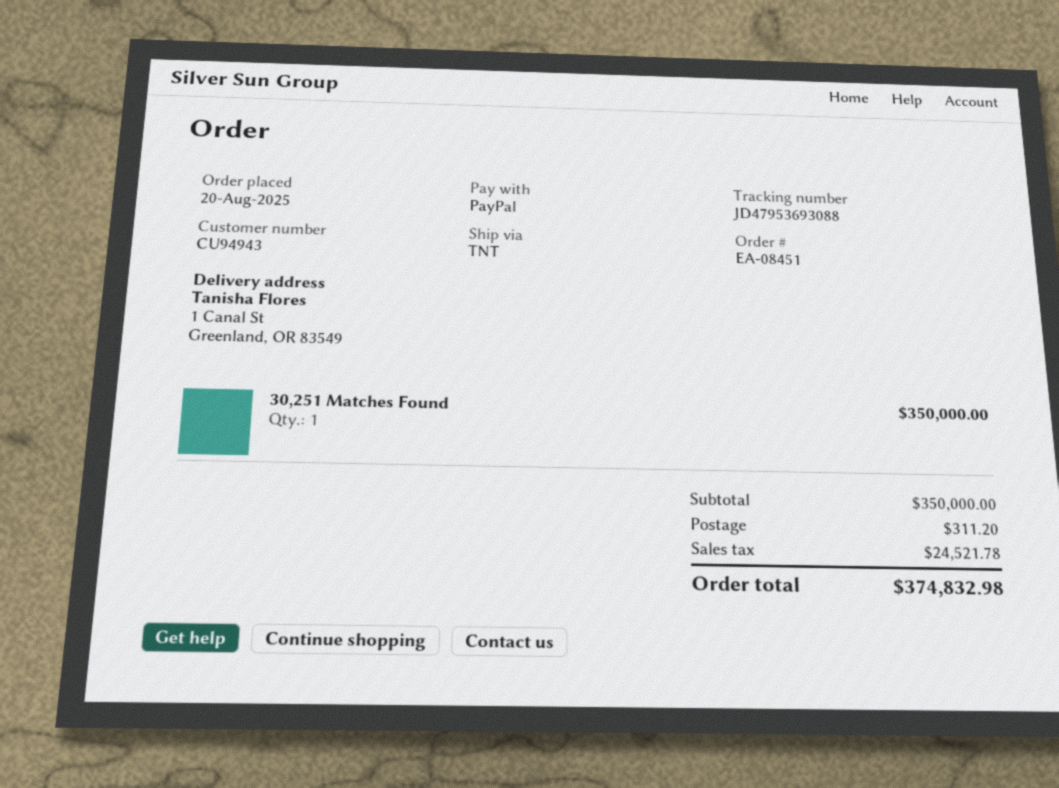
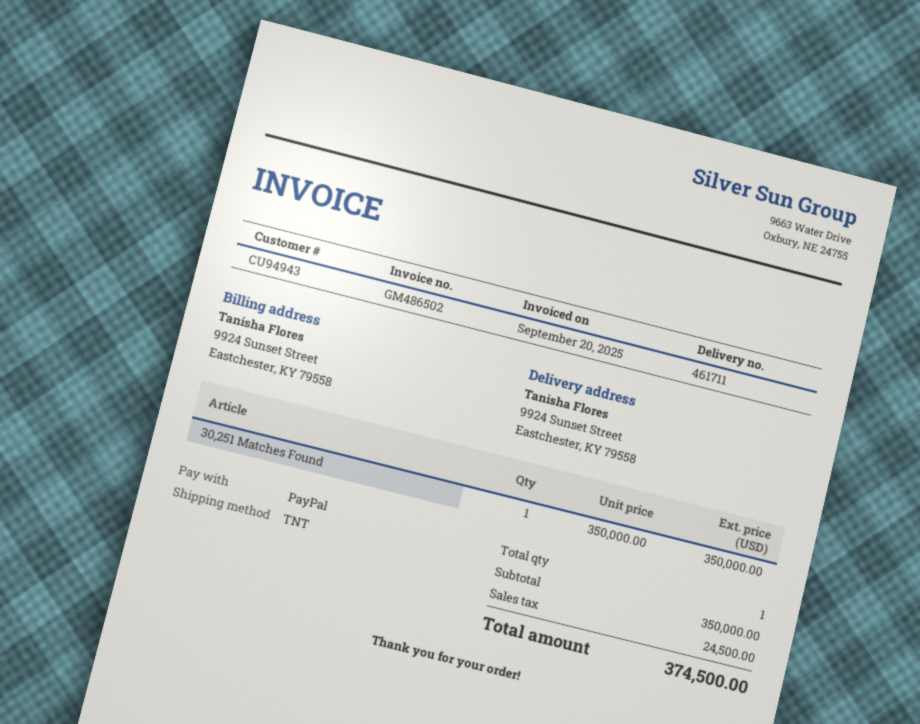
ship to: 1 Canal St, Greenland, OR 83549 -> 9924 Sunset Street, Eastchester, KY 79558
shipping: 311.20 -> none
tax: 24521.78 -> 24500.00
total: 374832.98 -> 374500.00

